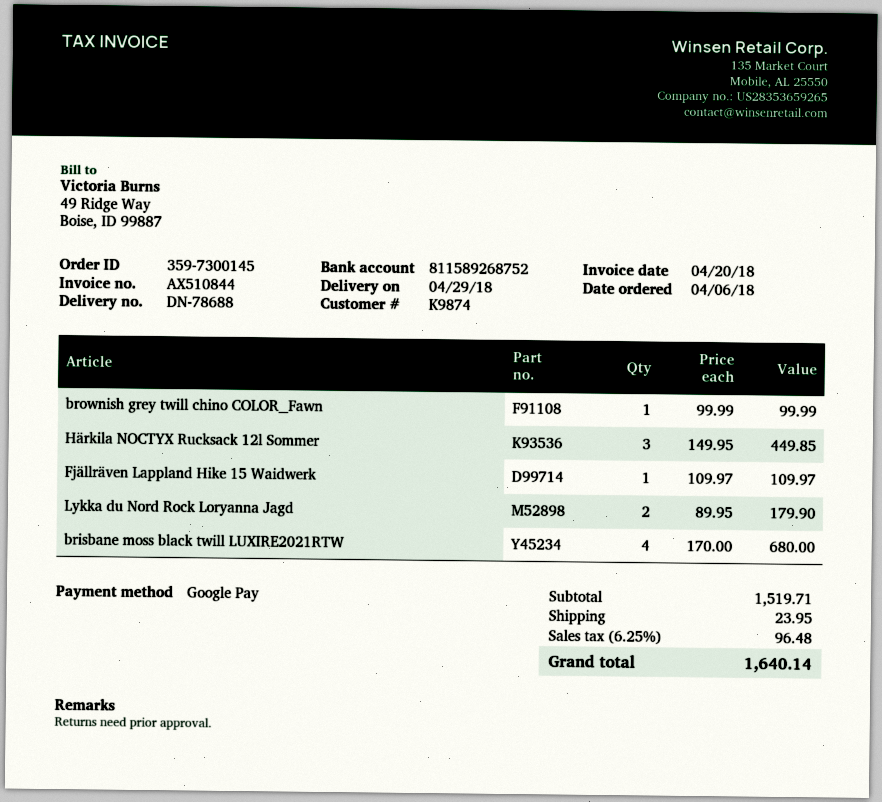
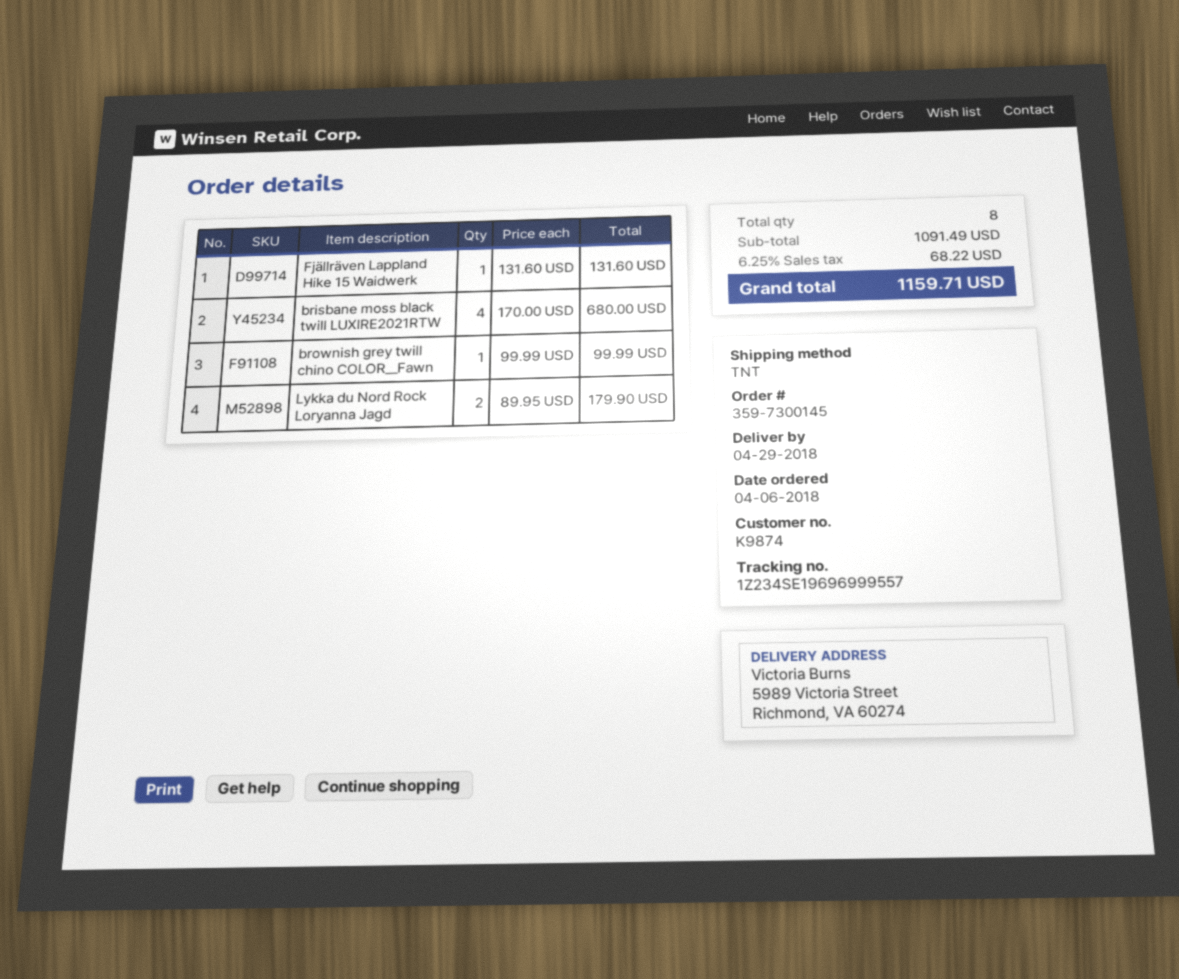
Härkila NOCTYX Rucksack 12l Sommer: 3 x 149.95 = 449.85 -> none
Fjällräven Lappland Hike 15 Waidwerk: 1 x 109.97 = 109.97 -> 1 x 131.60 = 131.60
subtotal: 1519.71 -> 1091.49
shipping: 23.95 -> none
tax: 6.25% = 96.48 -> 6.25% = 68.22
total: 1640.14 -> 1159.71

